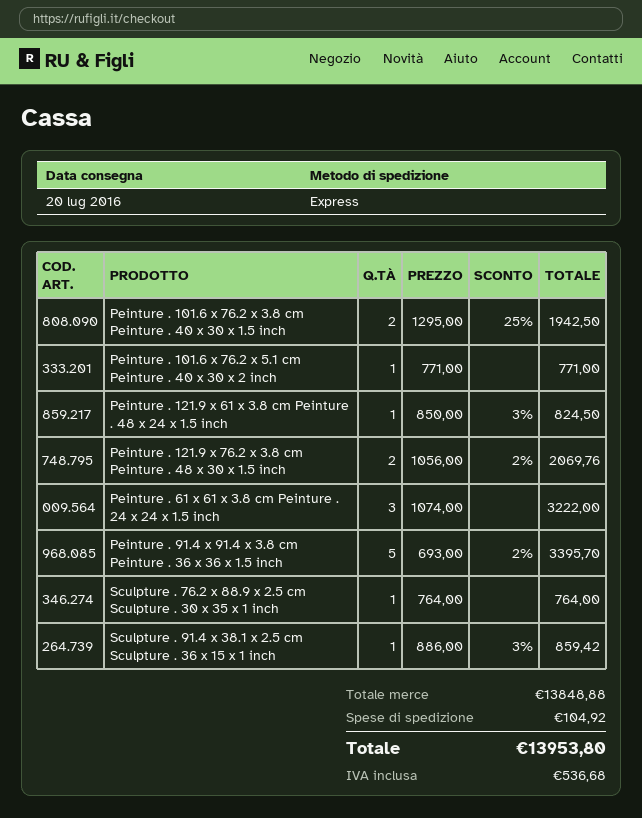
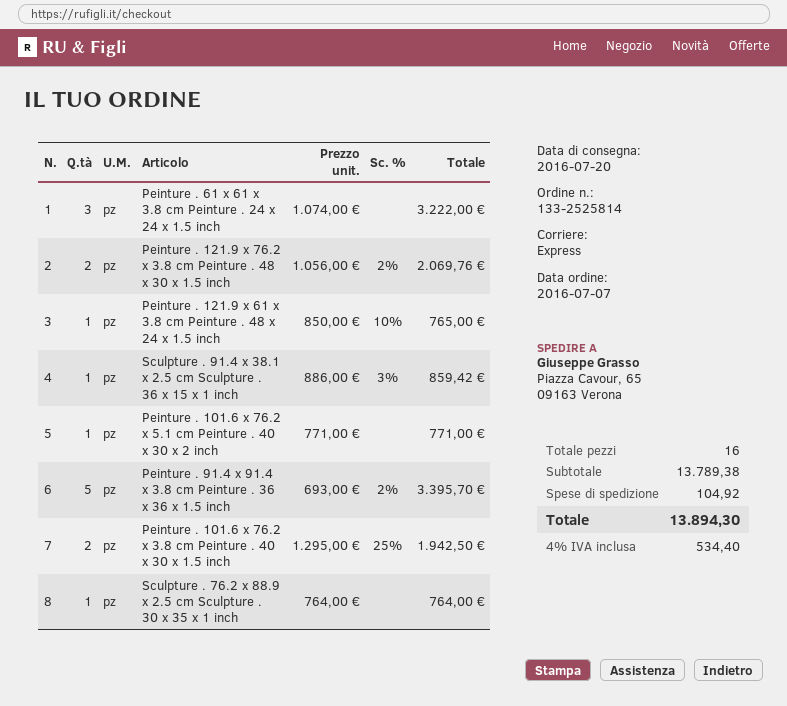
Peinture . 121.9 x 61 x 3.8 cm Peinture . 48 x 24 x 1.5 inch: 1 x 850.00 - 3% = 824.50 -> 1 x 850.00 - 10% = 765.00
subtotal: 13848.88 -> 13789.38
tax: 536.68 -> 534.40
total: 13953.80 -> 13894.30

